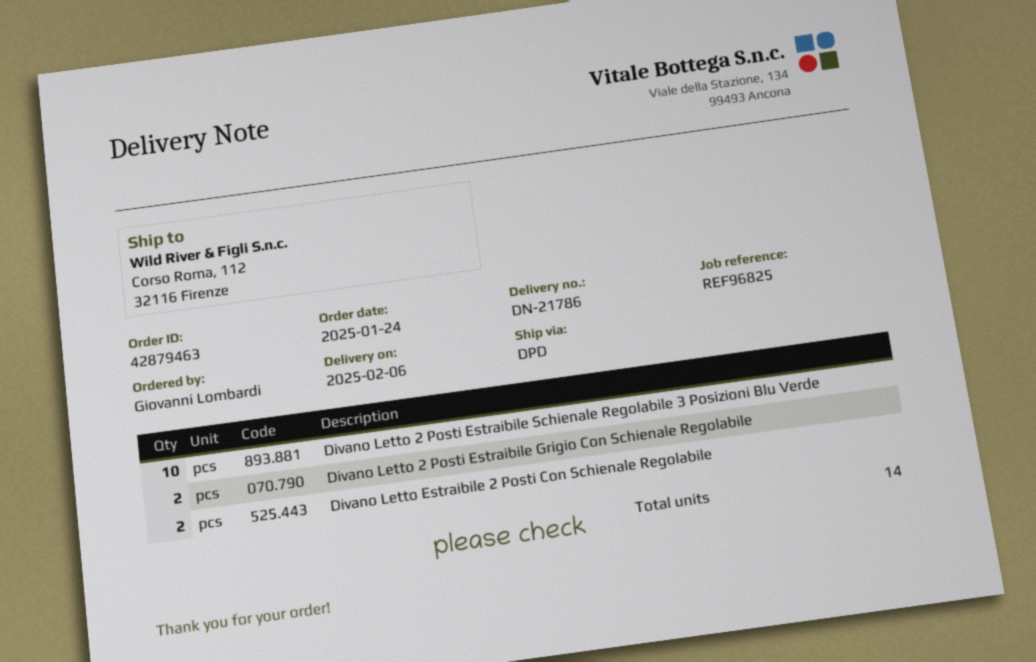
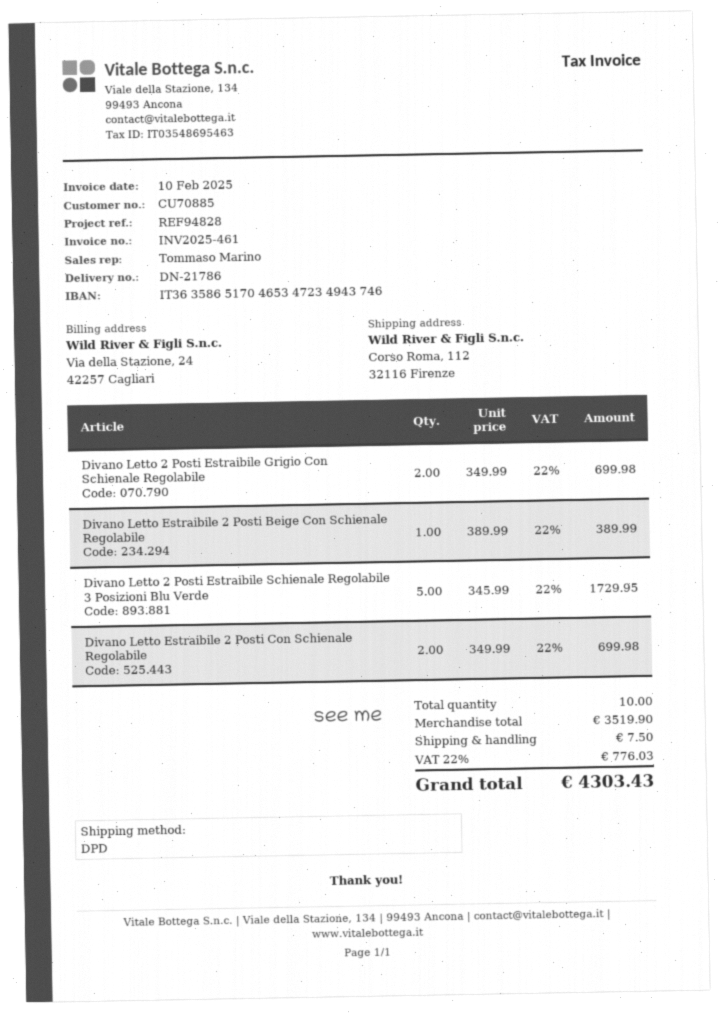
reference: REF96825 -> REF94828
Divano Letto 2 Posti Estraibile Schienale Regolabile 3 Posizioni Blu Verde: 10 -> 5
Divano Letto Estraibile 2 Posti Beige Con Schienale Regolabile: none -> 1
total quantity: 14 -> 10

